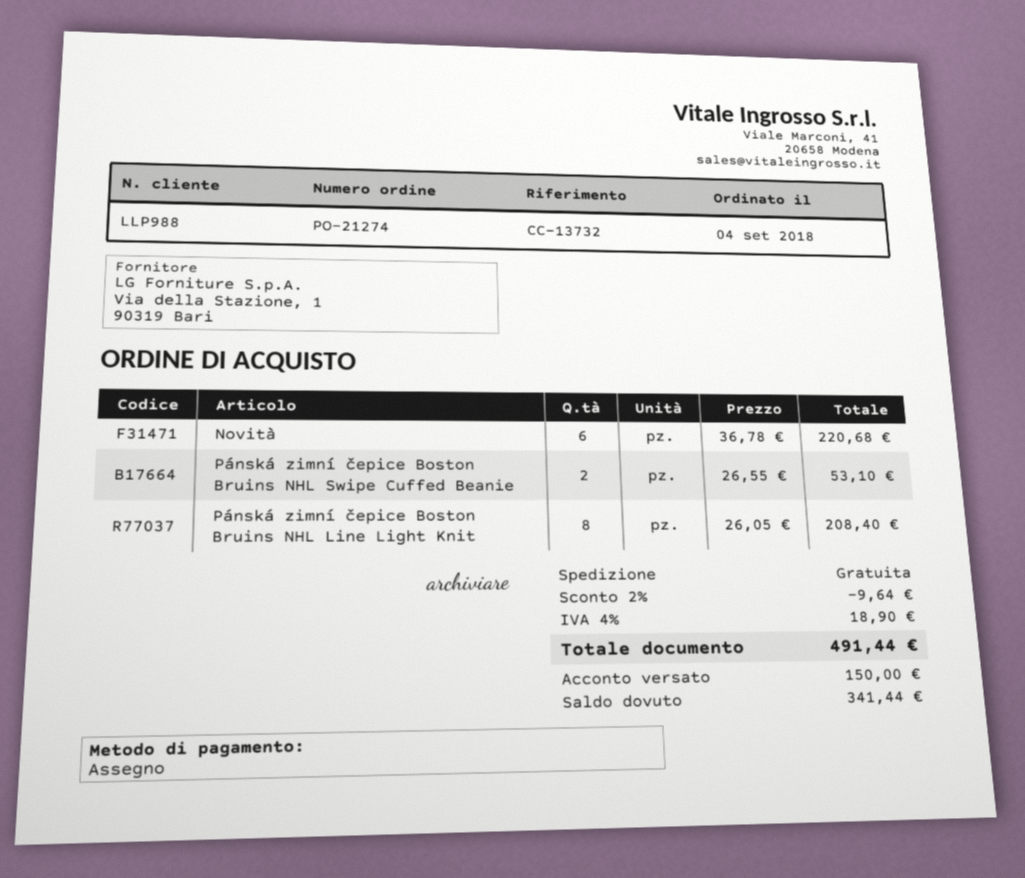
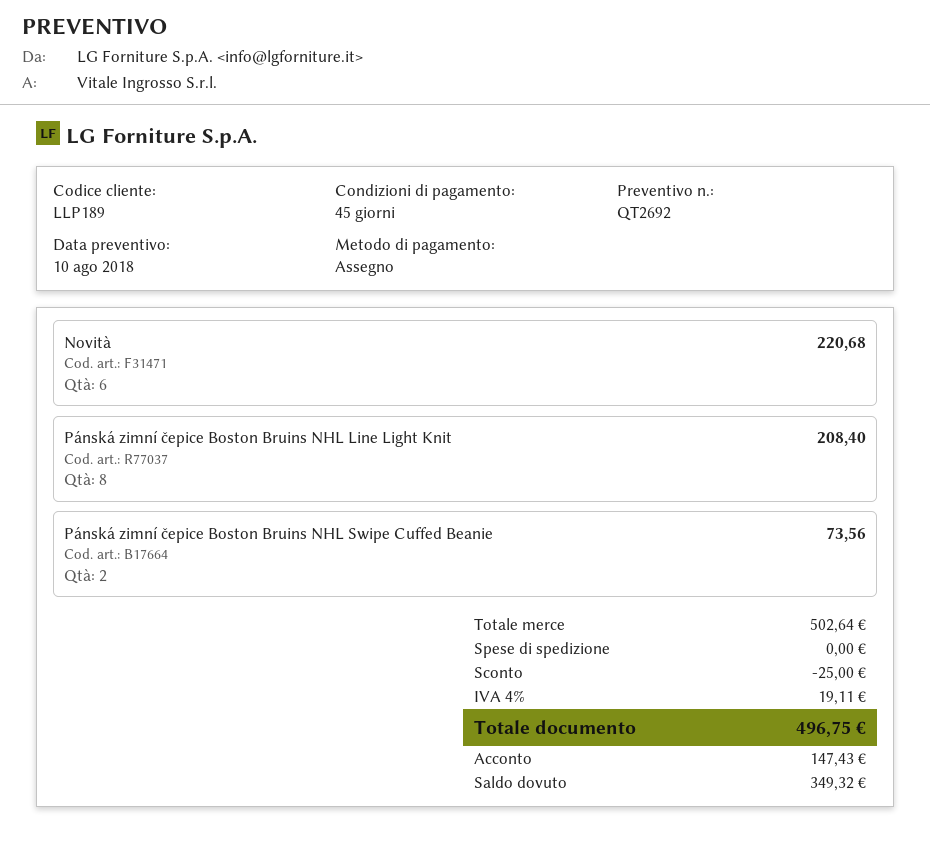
customer number: LLP988 -> LLP189
Pánská zimní čepice Boston Bruins NHL Swipe Cuffed Beanie: 2 for 53.10 -> 2 for 73.56
discount: 9.64 -> 25.00
tax: 4% = 18.90 -> 4% = 19.11
total: 491.44 -> 496.75
deposit: 150.00 -> 147.43
balance: 341.44 -> 349.32

